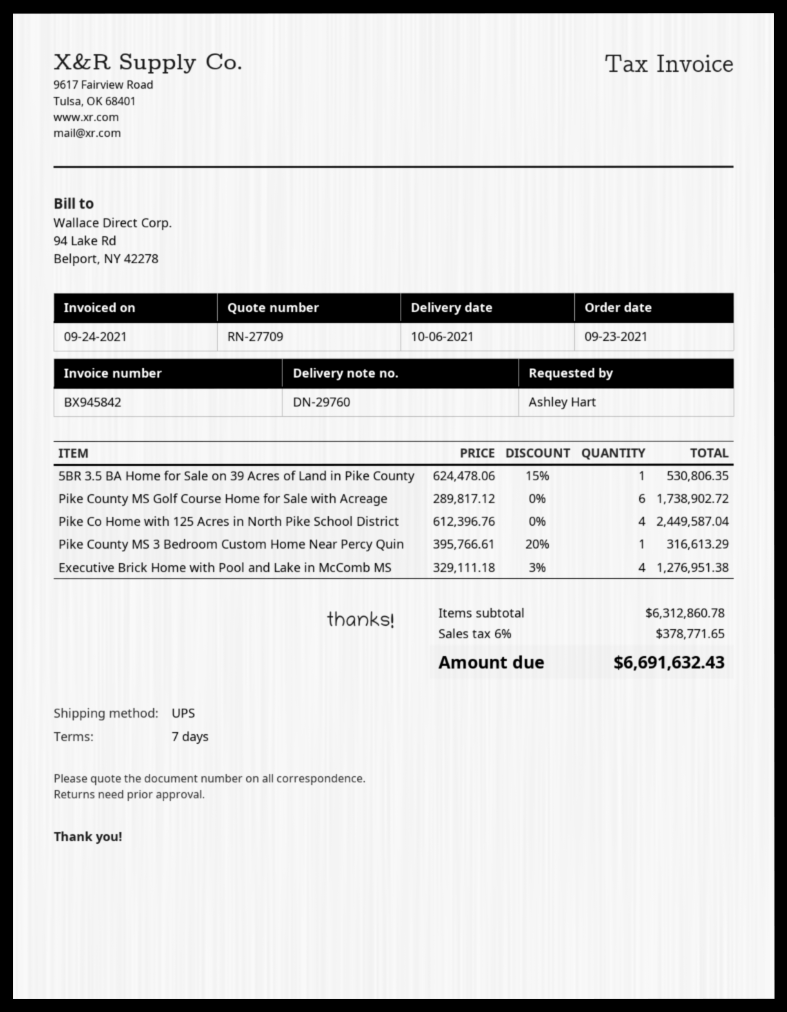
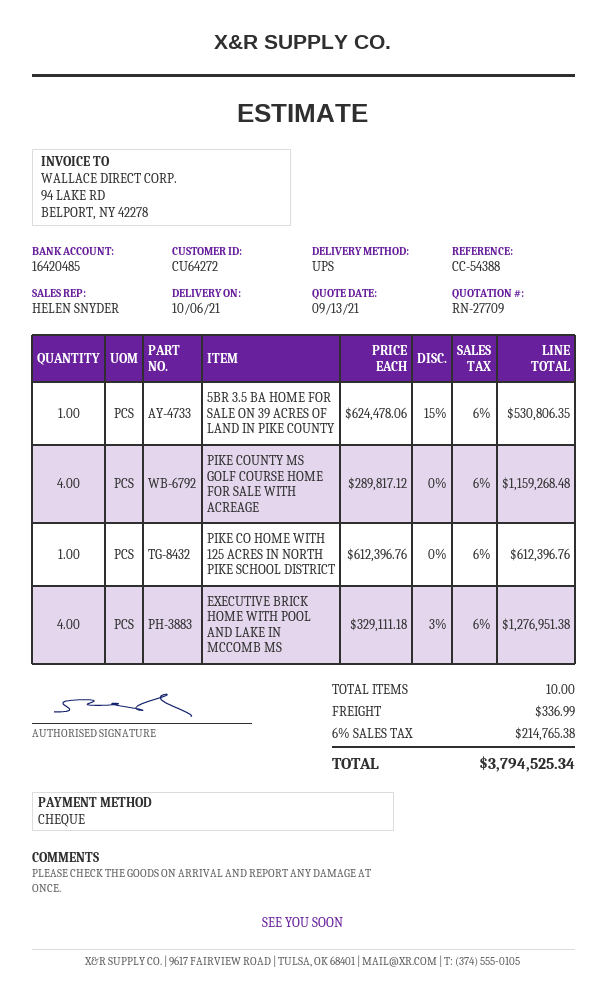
Pike County MS Golf Course Home for Sale with Acreage: 6 x 289817.12 = 1738902.72 -> 4 x 289817.12 = 1159268.48
Pike Co Home with 125 Acres in North Pike School District: 4 x 612396.76 = 2449587.04 -> 1 x 612396.76 = 612396.76
Pike County MS 3 Bedroom Custom Home Near Percy Quin: 1 x 395766.61 - 20% = 316613.29 -> none
shipping: none -> 336.99
tax: 6% = 378771.65 -> 6% = 214765.38
total: 6691632.43 -> 3794525.34

